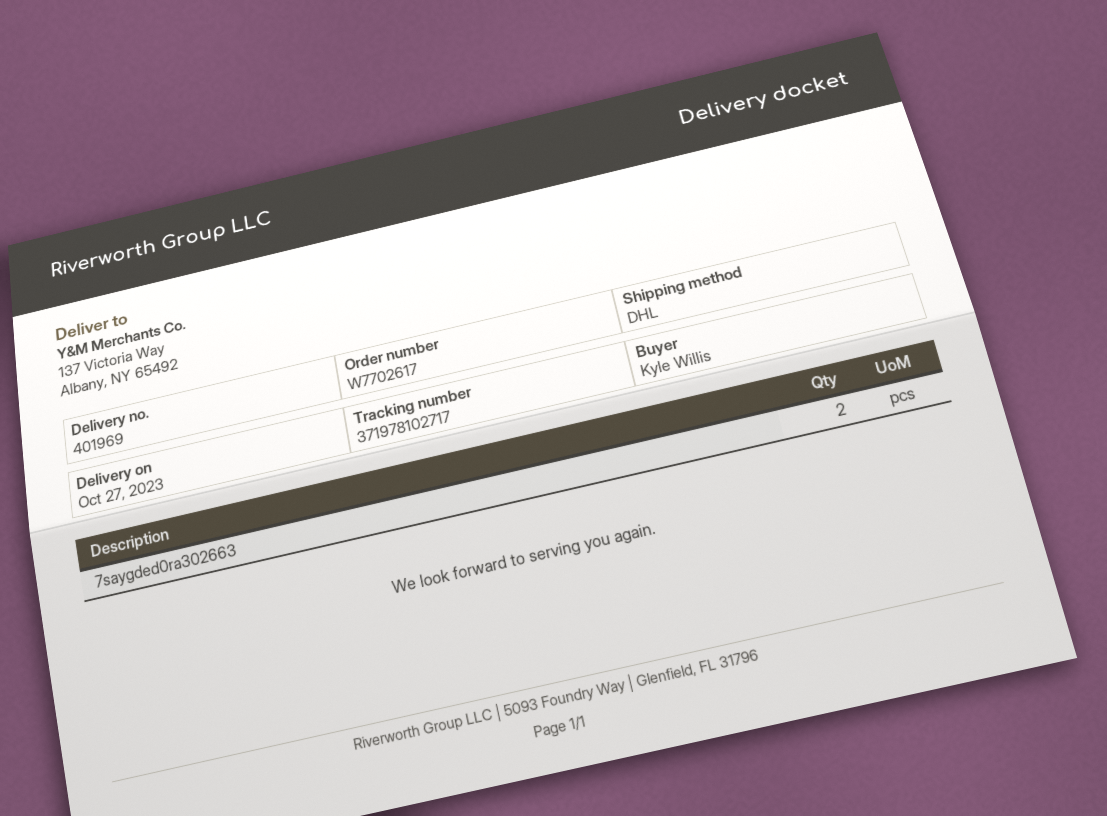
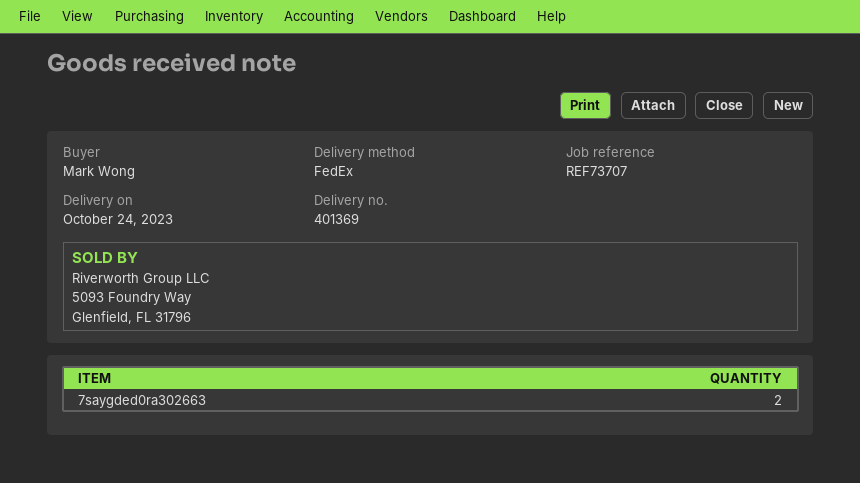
delivery note number: 401969 -> 401369
delivery date: 2023-10-27 -> 2023-10-24
ordered by: Kyle Willis -> Mark Wong
shipping method: DHL -> FedEx

